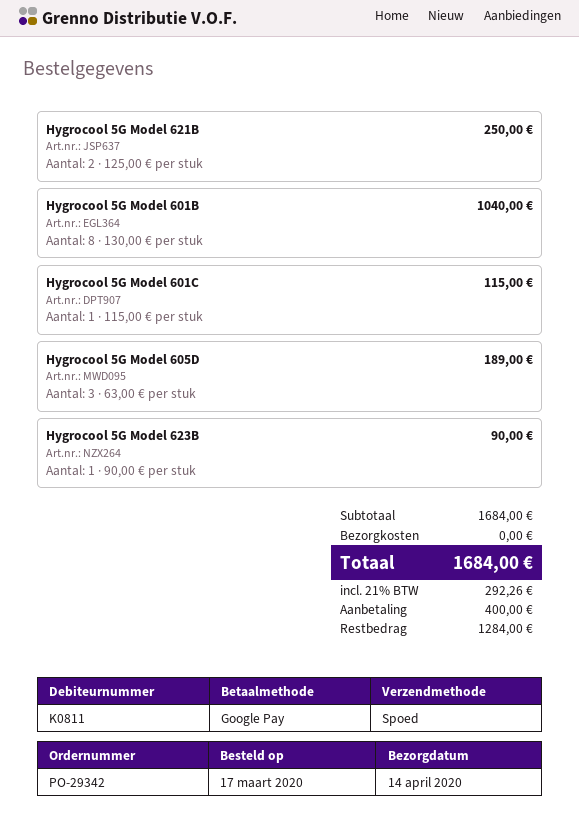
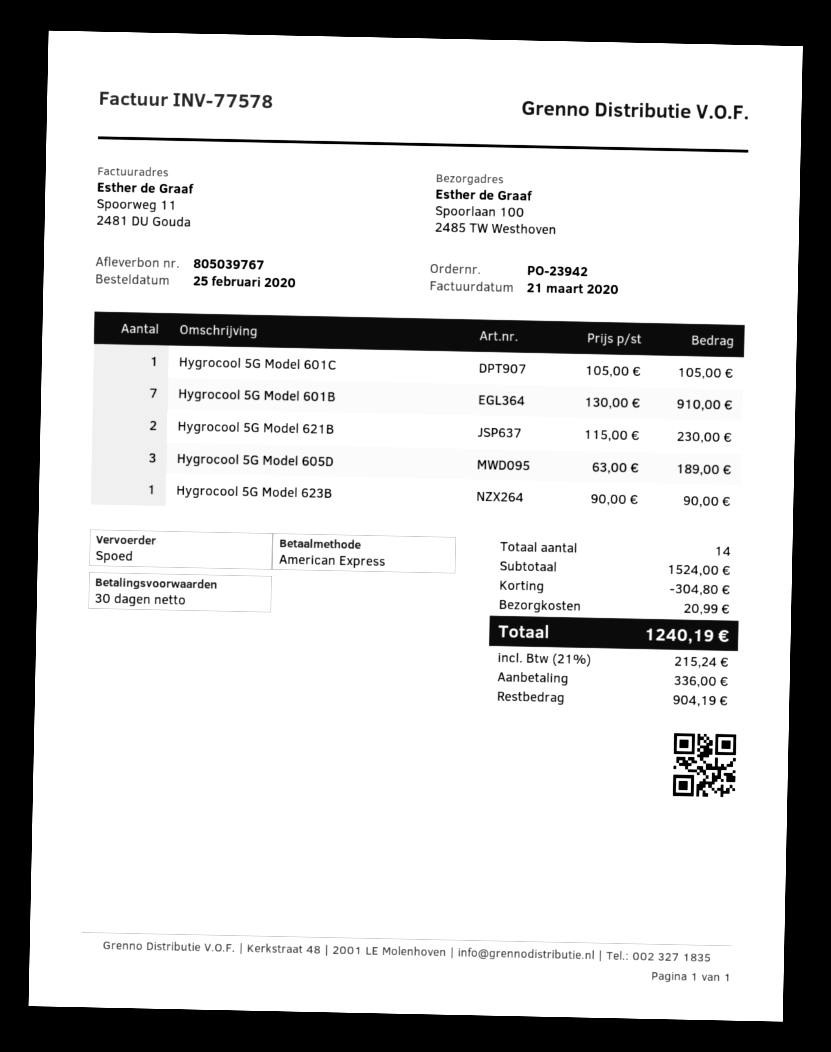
order number: PO-29342 -> PO-23942
order date: 2020-03-17 -> 2020-02-25
payment method: Google Pay -> American Express
Hygrocool 5G Model 621B: 2 x 125.00 = 250.00 -> 2 x 115.00 = 230.00
Hygrocool 5G Model 601B: 8 x 130.00 = 1040.00 -> 7 x 130.00 = 910.00
Hygrocool 5G Model 601C: 1 x 115.00 = 115.00 -> 1 x 105.00 = 105.00
subtotal: 1684.00 -> 1524.00
discount: none -> 304.80
shipping: 0.00 -> 20.99
tax: 21% = 292.26 -> 21% = 215.24
total: 1684.00 -> 1240.19
deposit: 400.00 -> 336.00
balance: 1284.00 -> 904.19

